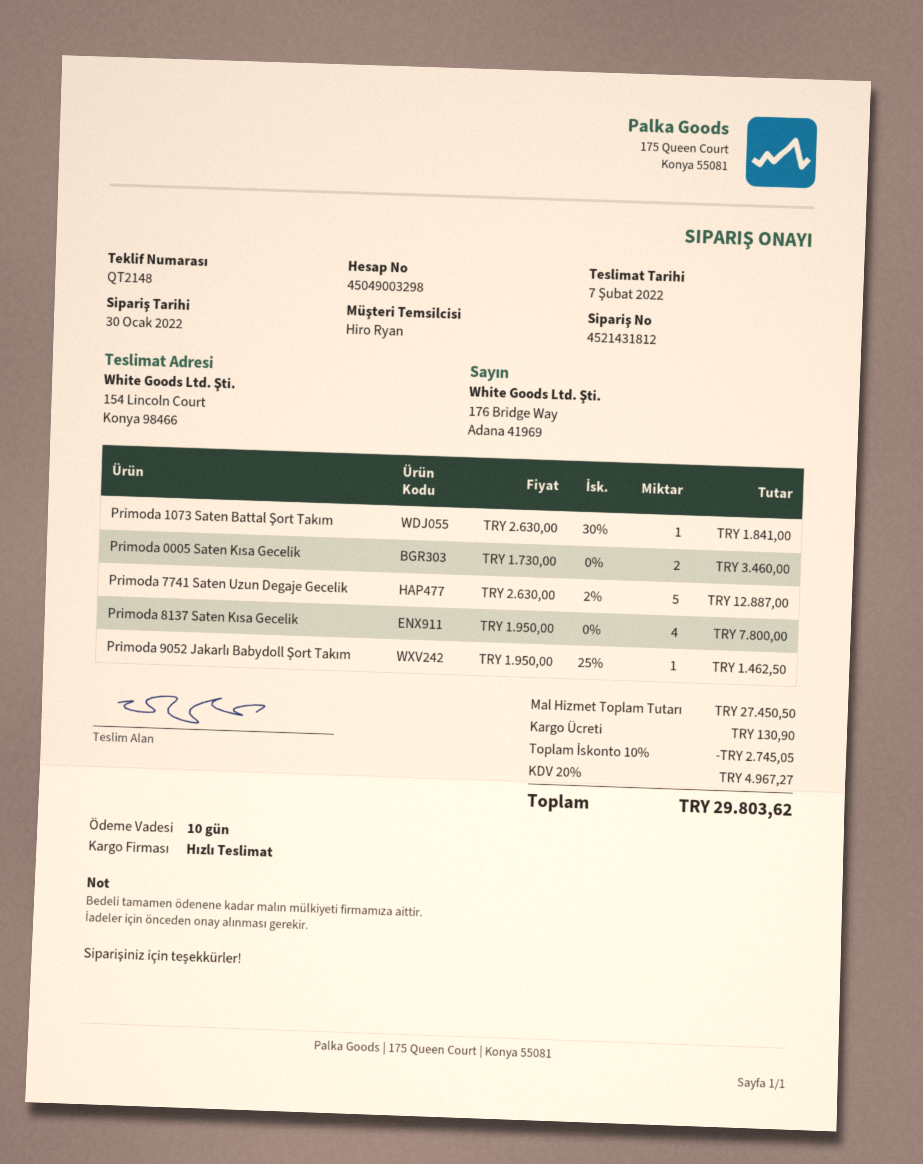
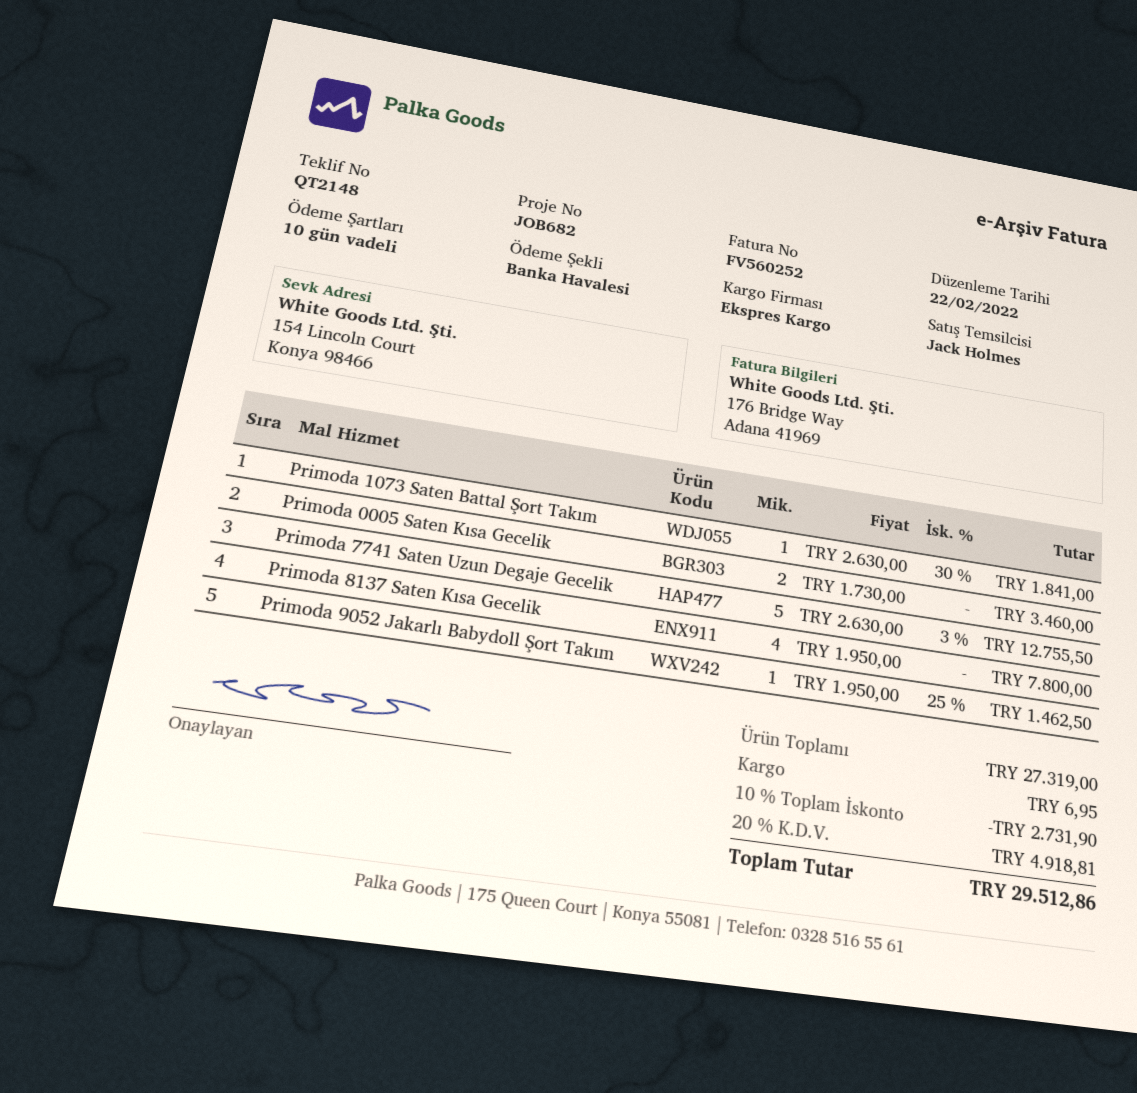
sales rep: Hiro Ryan -> Jack Holmes
Primoda 7741 Saten Uzun Degaje Gecelik: 5 x 2630.00 - 2% = 12887.00 -> 5 x 2630.00 - 3% = 12755.50
subtotal: 27450.50 -> 27319.00
discount: 10% = 2745.05 -> 10% = 2731.90
shipping: 130.90 -> 6.95
tax: 20% = 4967.27 -> 20% = 4918.81
total: 29803.62 -> 29512.86

